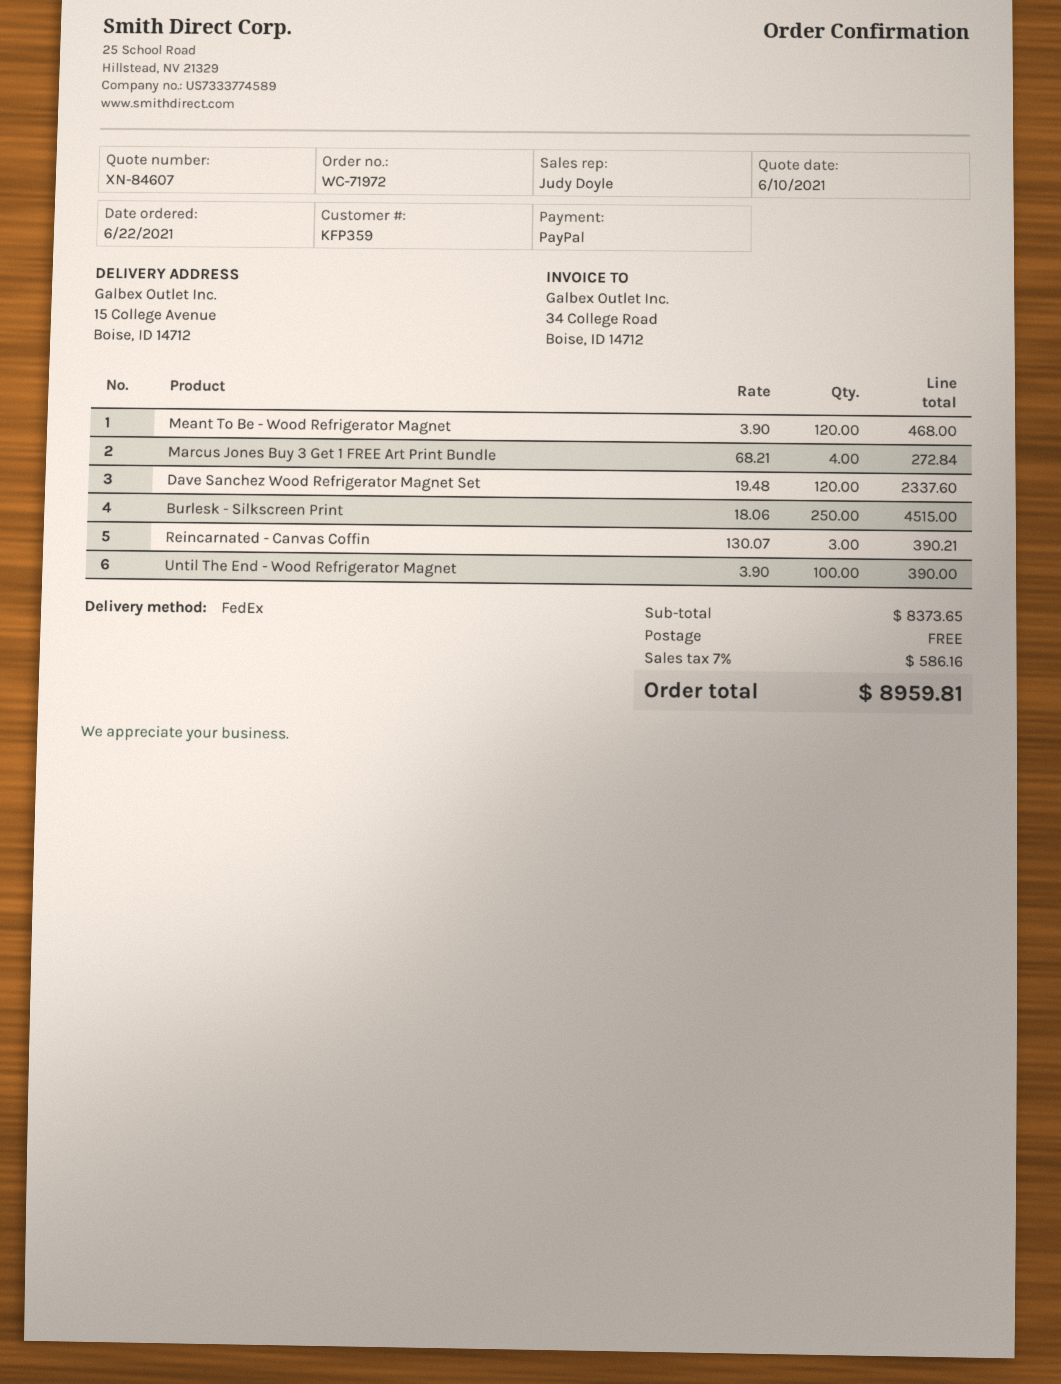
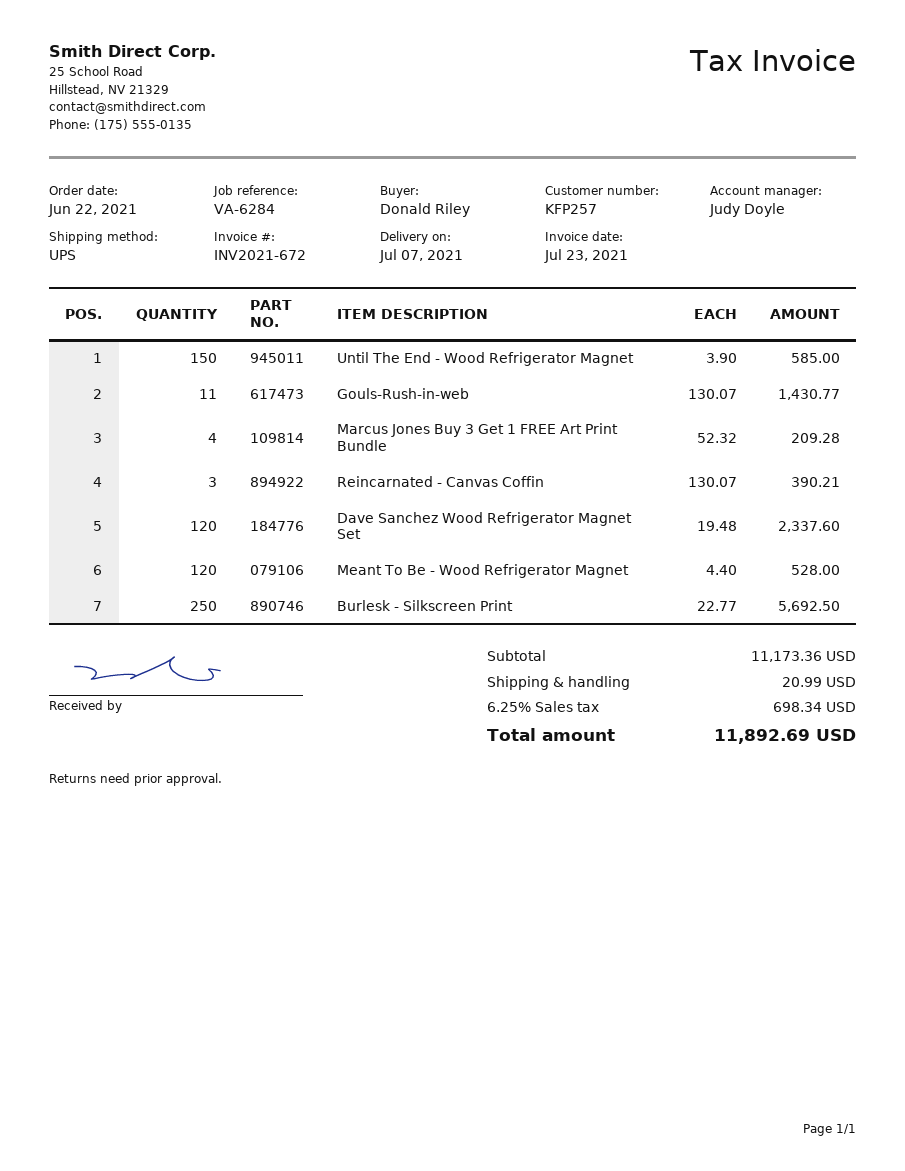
customer number: KFP359 -> KFP257
shipping method: FedEx -> UPS
Meant To Be - Wood Refrigerator Magnet: 120 x 3.90 = 468.00 -> 120 x 4.40 = 528.00
Marcus Jones Buy 3 Get 1 FREE Art Print Bundle: 4 x 68.21 = 272.84 -> 4 x 52.32 = 209.28
Burlesk - Silkscreen Print: 250 x 18.06 = 4515.00 -> 250 x 22.77 = 5692.50
Until The End - Wood Refrigerator Magnet: 100 x 3.90 = 390.00 -> 150 x 3.90 = 585.00
Gouls-Rush-in-web: none -> 11 x 130.07 = 1430.77
subtotal: 8373.65 -> 11173.36
shipping: 0.00 -> 20.99
tax: 7% = 586.16 -> 6.25% = 698.34
total: 8959.81 -> 11892.69

